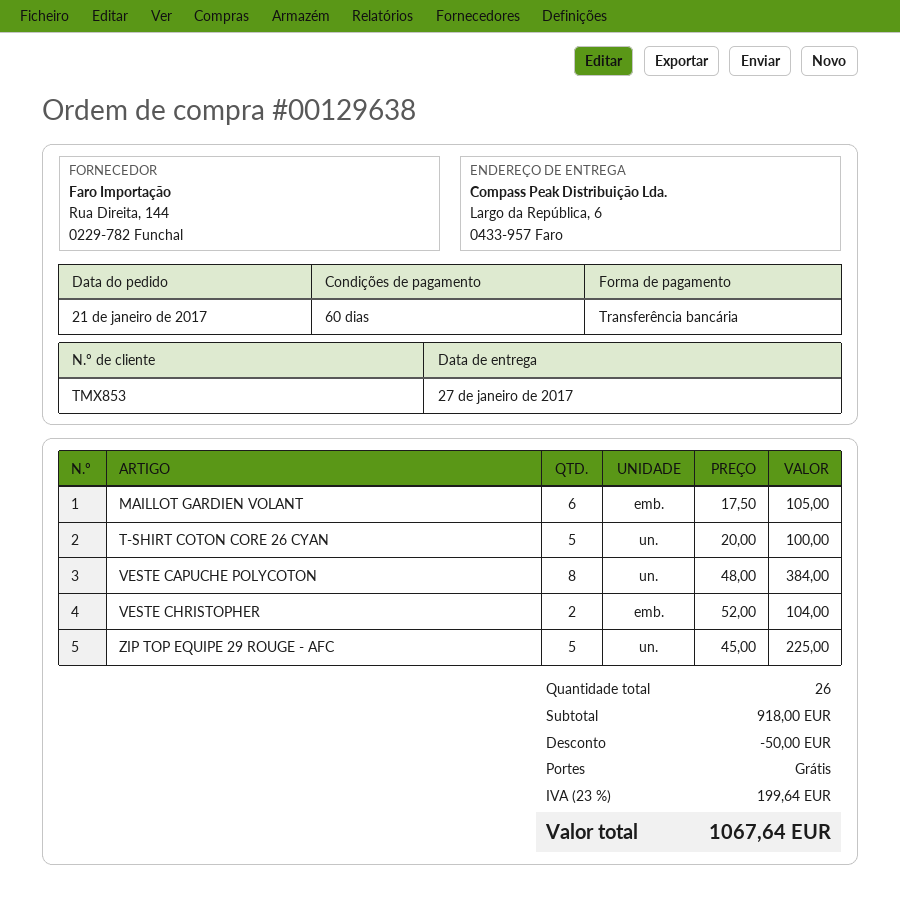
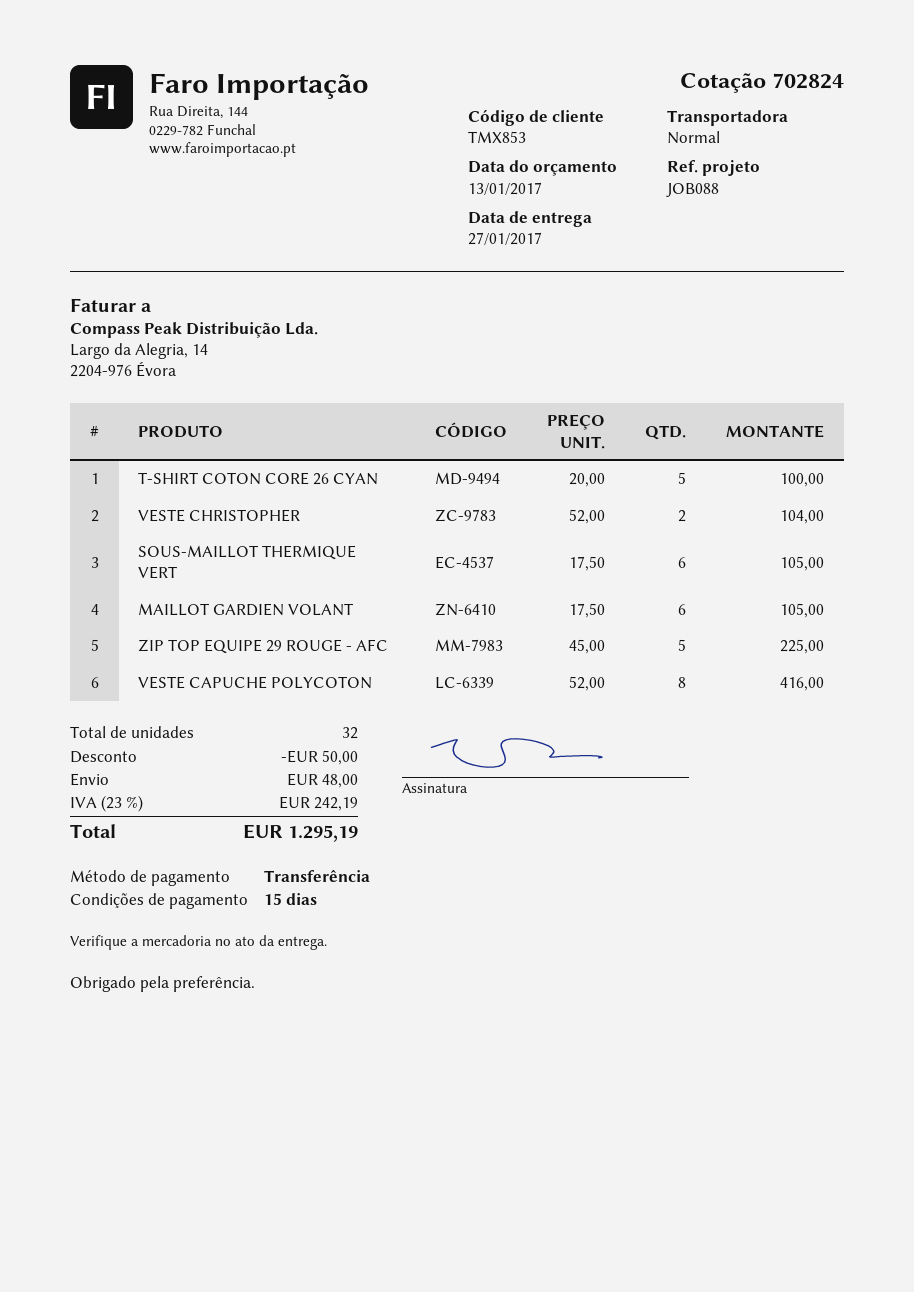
payment terms: 60 days -> 15 days
VESTE CAPUCHE POLYCOTON: 8 x 48.00 = 384.00 -> 8 x 52.00 = 416.00
SOUS-MAILLOT THERMIQUE VERT: none -> 6 x 17.50 = 105.00
total quantity: 26 -> 32
shipping: 0.00 -> 48.00
tax: 23% = 199.64 -> 23% = 242.19
total: 1067.64 -> 1295.19

